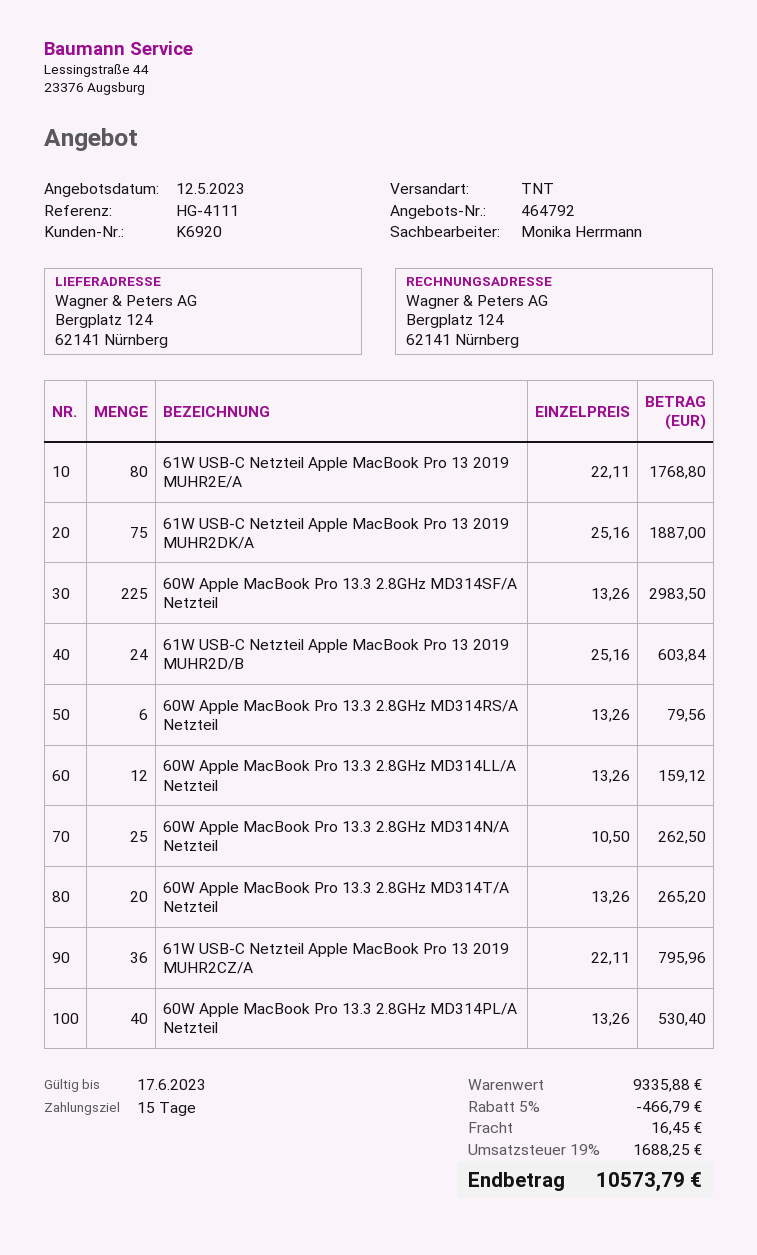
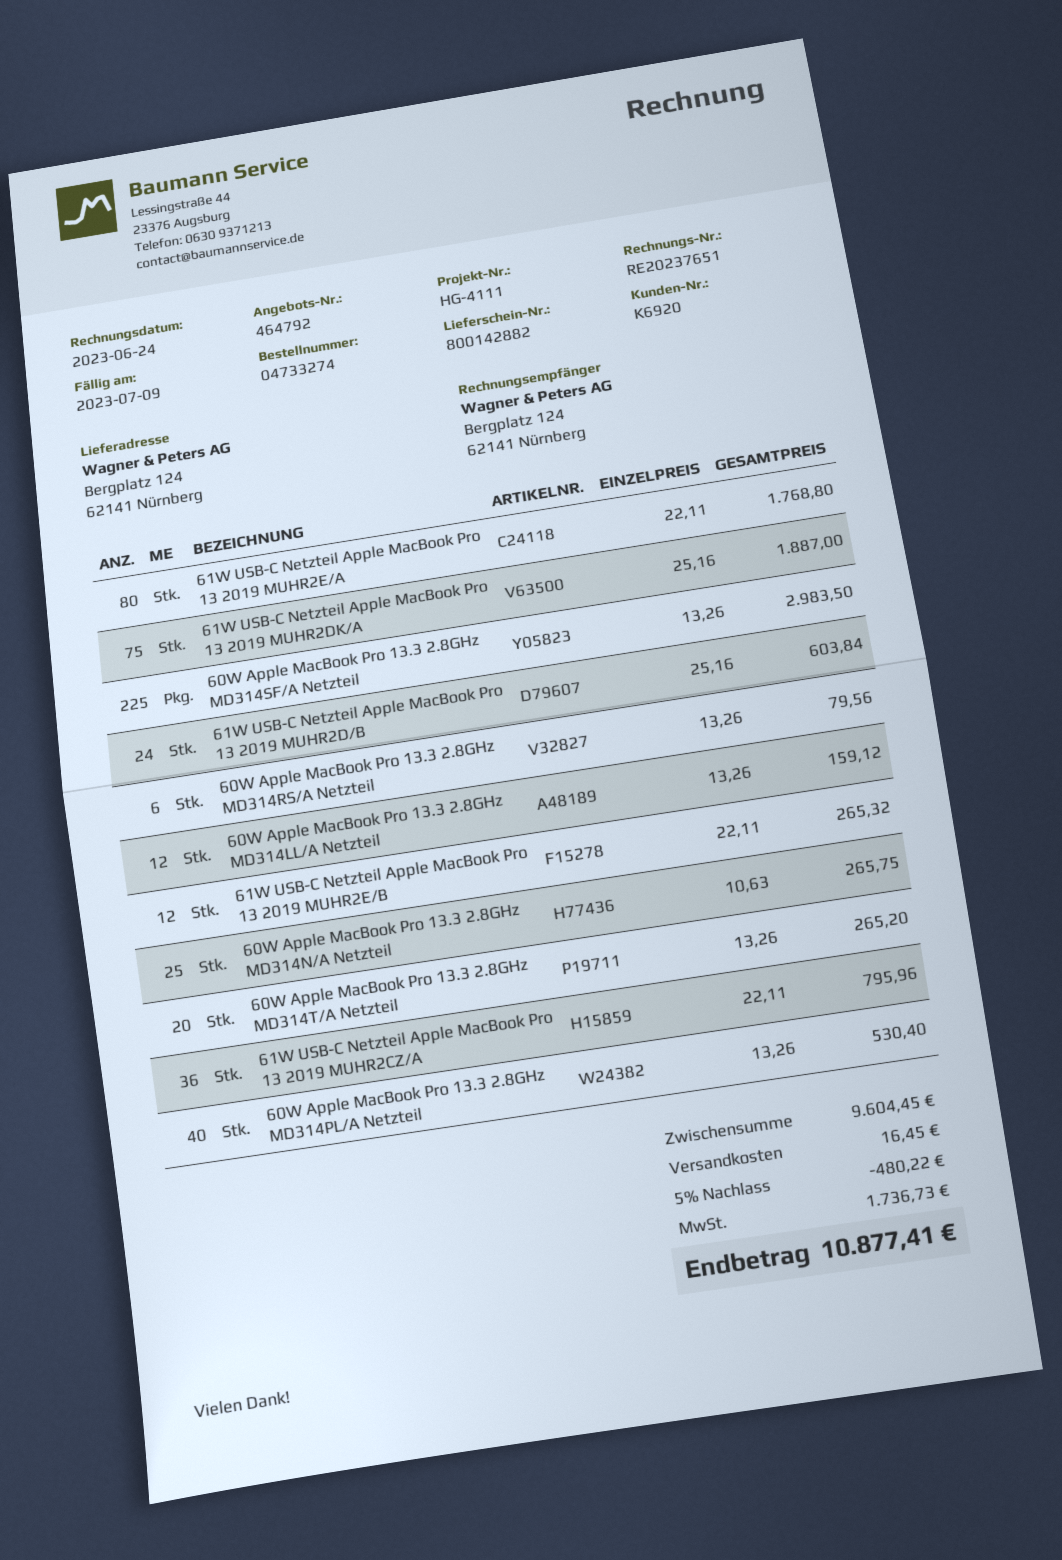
60W Apple MacBook Pro 13.3 2.8GHz MD314N/A Netzteil: 25 x 10.50 = 262.50 -> 25 x 10.63 = 265.75
61W USB-C Netzteil Apple MacBook Pro 13 2019 MUHR2E/B: none -> 12 x 22.11 = 265.32
subtotal: 9335.88 -> 9604.45
discount: 5% = 466.79 -> 5% = 480.22
tax: 1688.25 -> 1736.73
total: 10573.79 -> 10877.41

